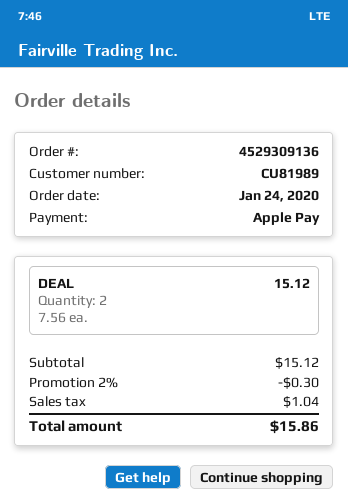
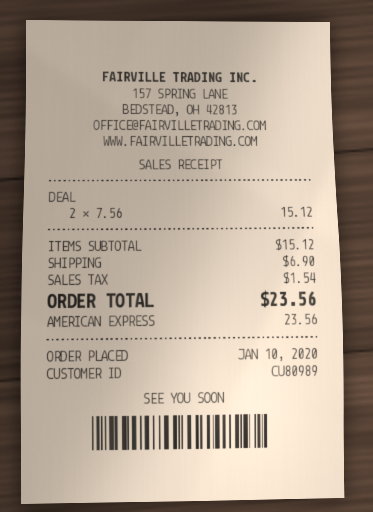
order date: 2020-01-24 -> 2020-01-10
customer number: CU81989 -> CU80989
payment method: Apple Pay -> American Express
discount: 2% = 0.30 -> none
shipping: none -> 6.90
tax: 1.04 -> 1.54
total: 15.86 -> 23.56

